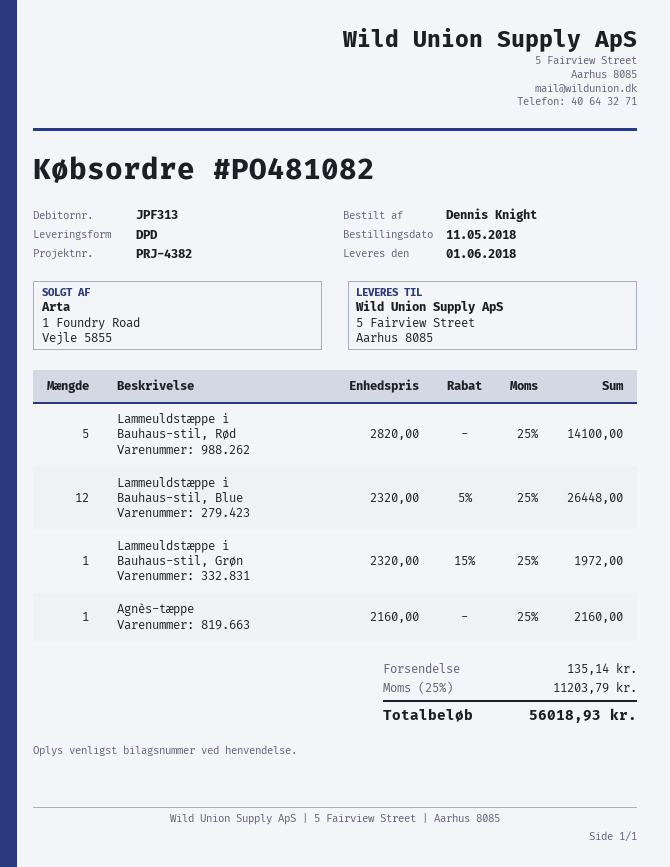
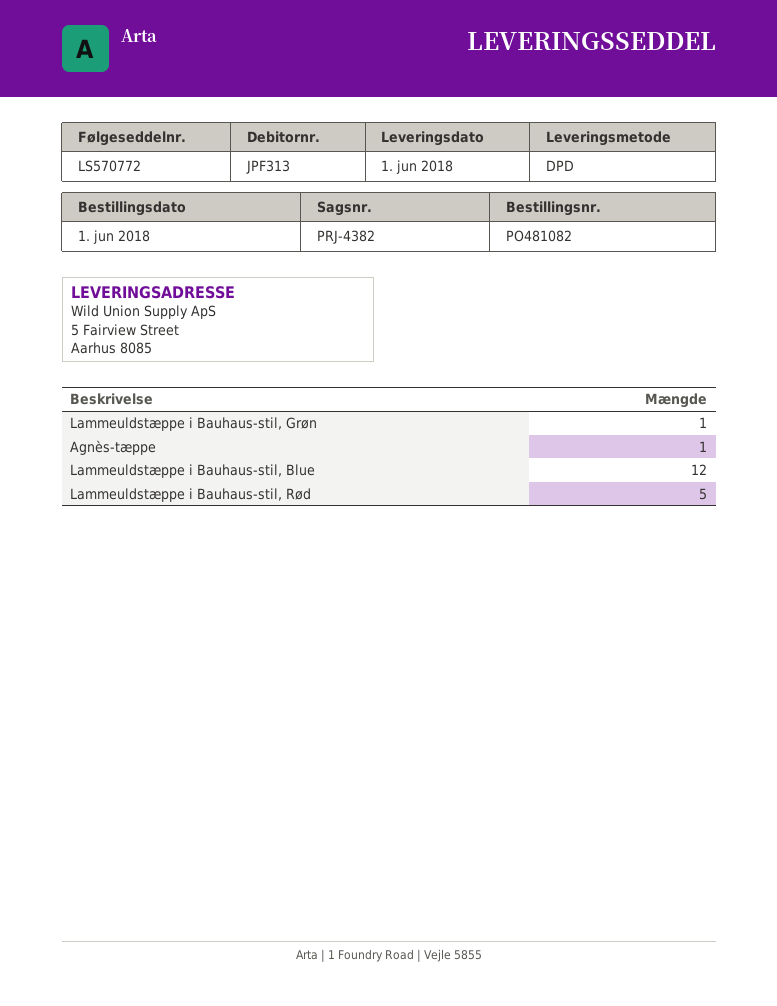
order date: 2018-05-11 -> 2018-06-01

